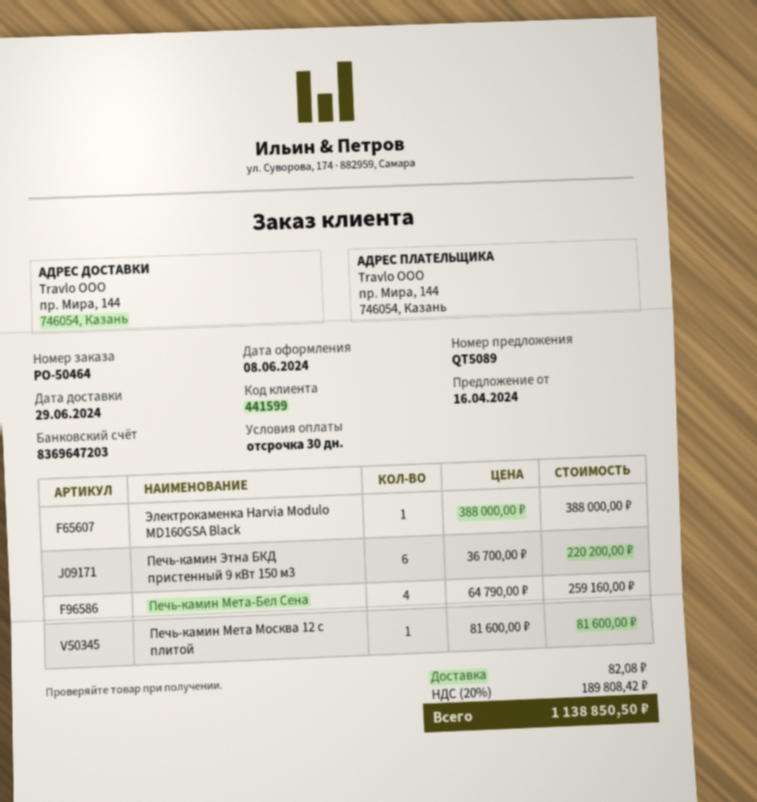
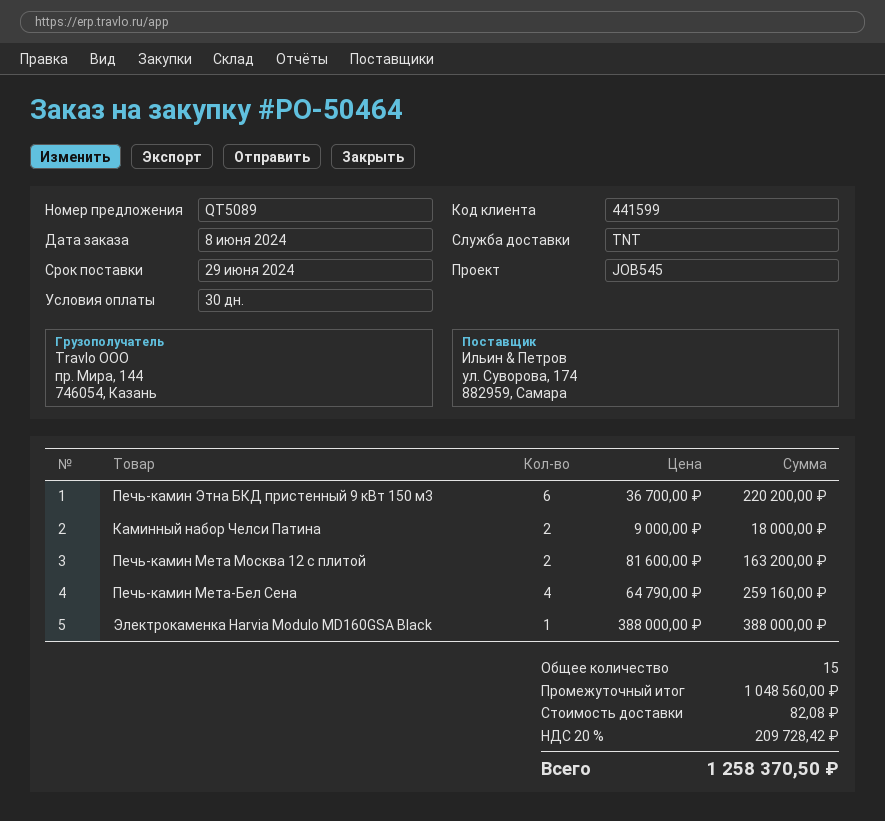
Печь-камин Мета Москва 12 с плитой: 1 x 81600.00 = 81600.00 -> 2 x 81600.00 = 163200.00
Каминный набор Челси Патина: none -> 2 x 9000.00 = 18000.00
tax: 20% = 189808.42 -> 20% = 209728.42
total: 1138850.50 -> 1258370.50

